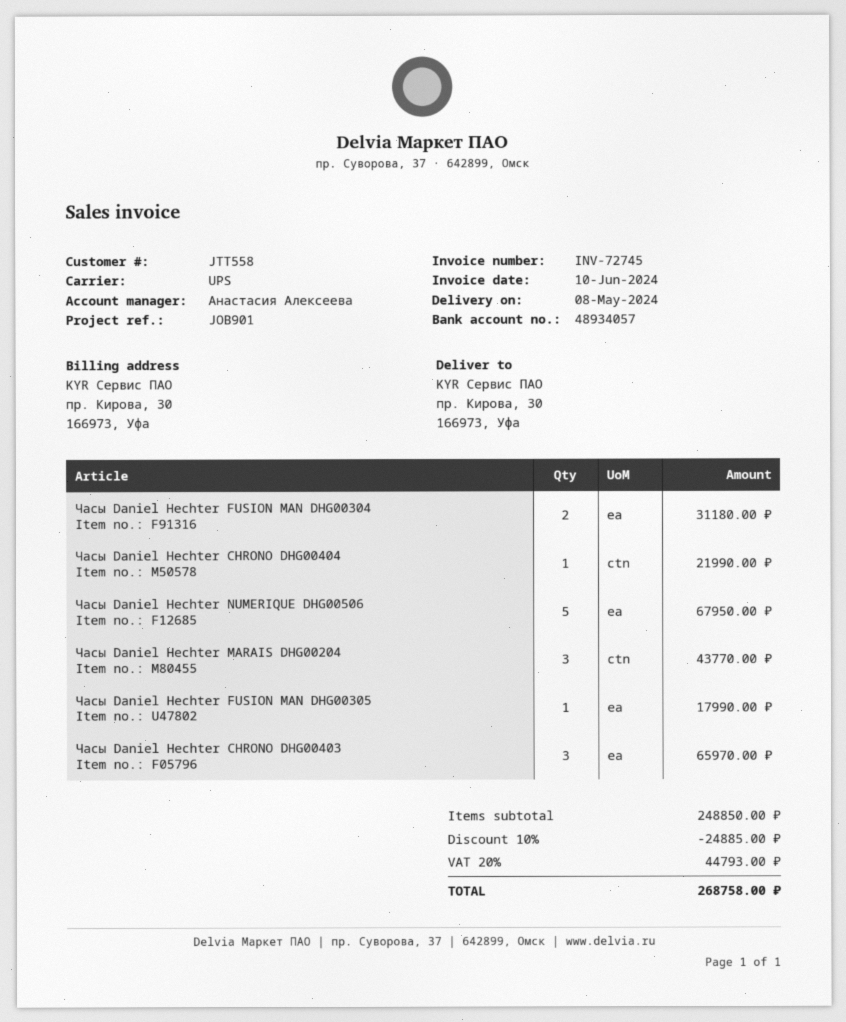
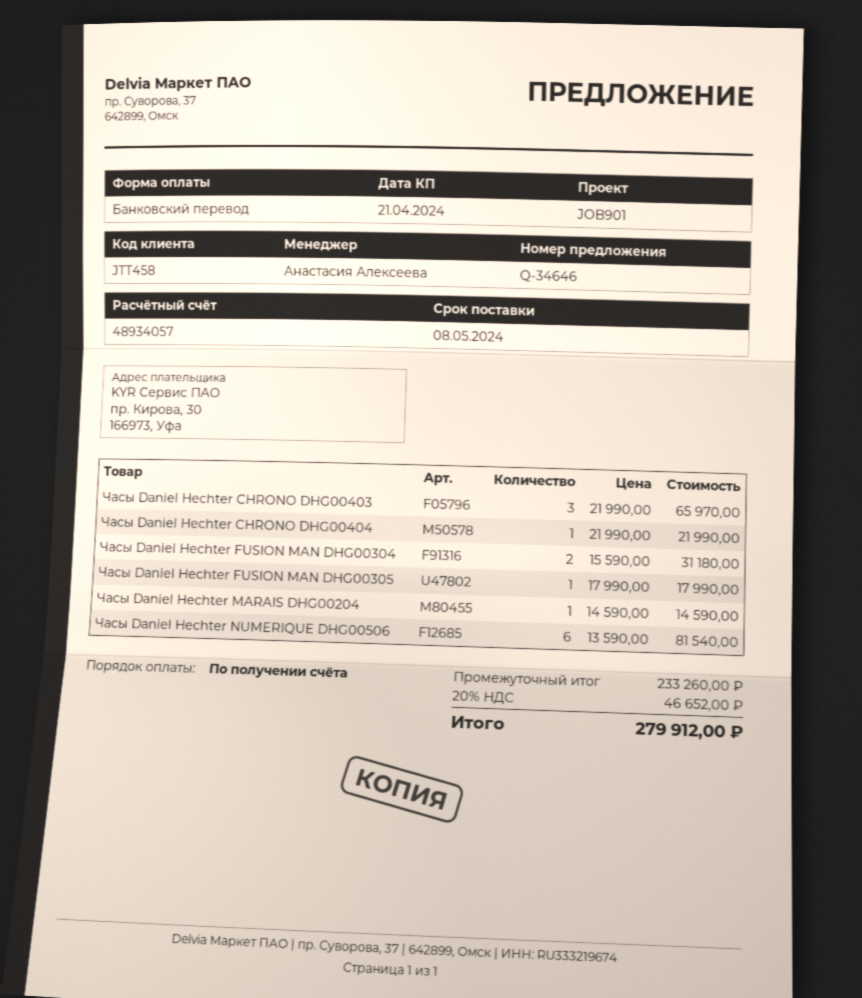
customer number: JTT558 -> JTT458
Часы Daniel Hechter NUMERIQUE DHG00506: 5 for 67950.00 -> 6 for 81540.00
Часы Daniel Hechter MARAIS DHG00204: 3 for 43770.00 -> 1 for 14590.00
subtotal: 248850.00 -> 233260.00
discount: 10% = 24885.00 -> none
tax: 20% = 44793.00 -> 20% = 46652.00
total: 268758.00 -> 279912.00

